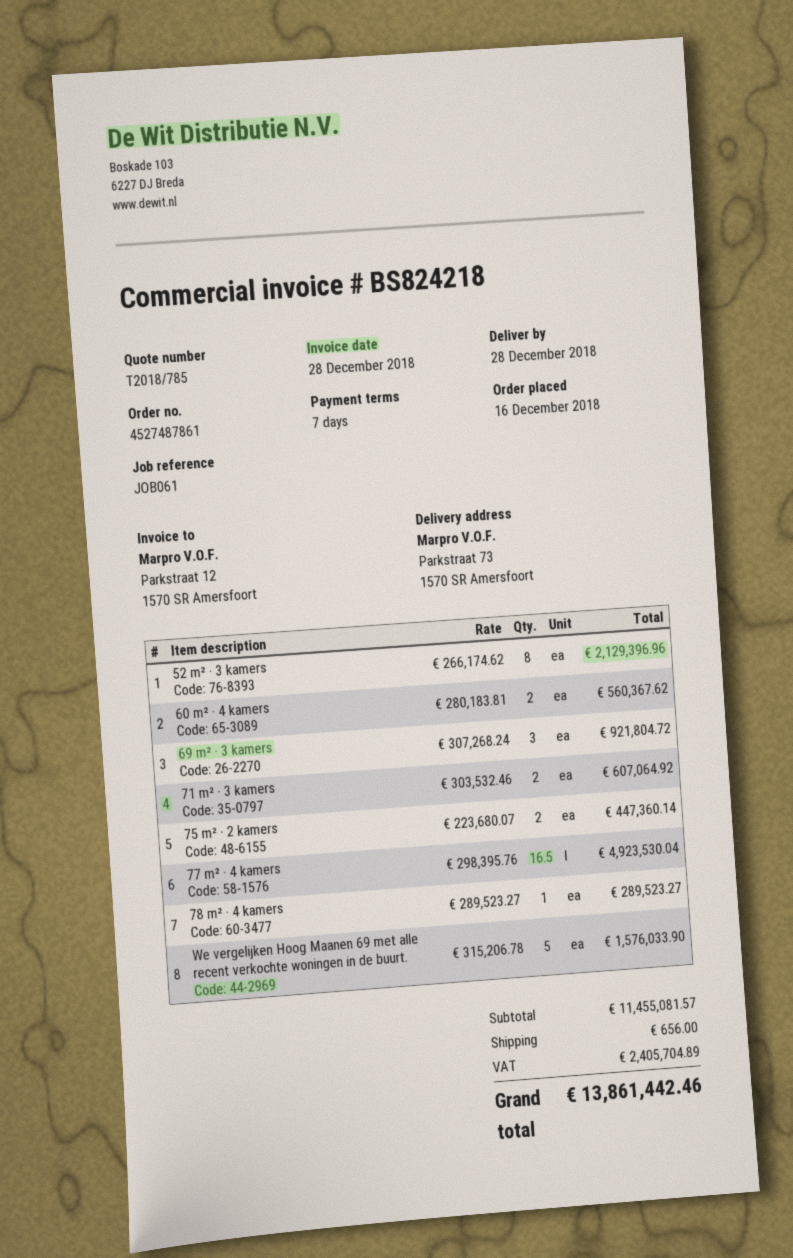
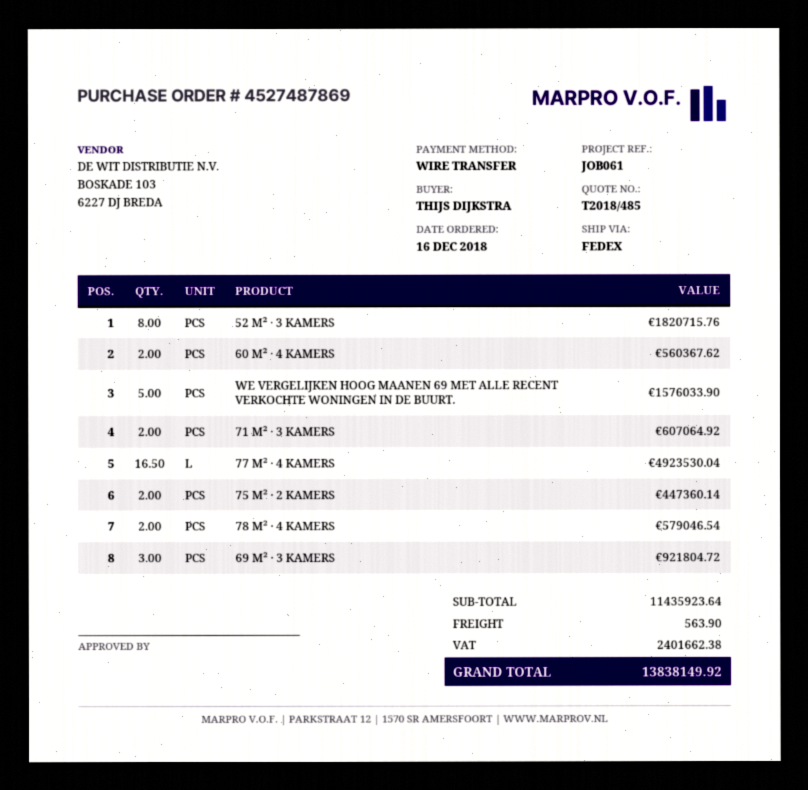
quote number: T2018/785 -> T2018/485
order number: 4527487861 -> 4527487869
52 m² · 3 kamers: 8 for 2129396.96 -> 8 for 1820715.76
78 m² · 4 kamers: 1 for 289523.27 -> 2 for 579046.54
subtotal: 11455081.57 -> 11435923.64
shipping: 656.00 -> 563.90
tax: 2405704.89 -> 2401662.38
total: 13861442.46 -> 13838149.92

